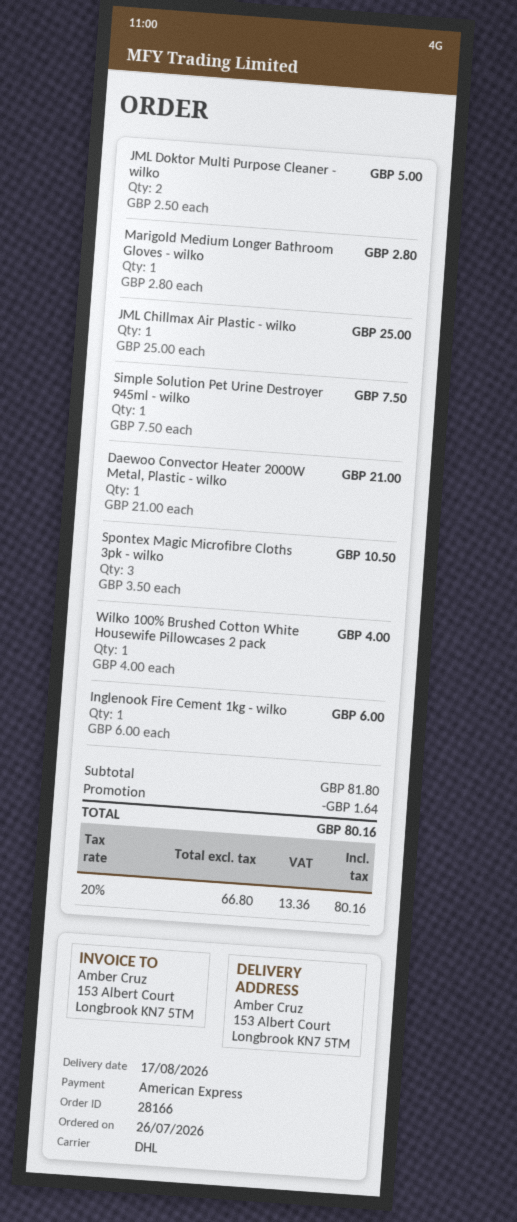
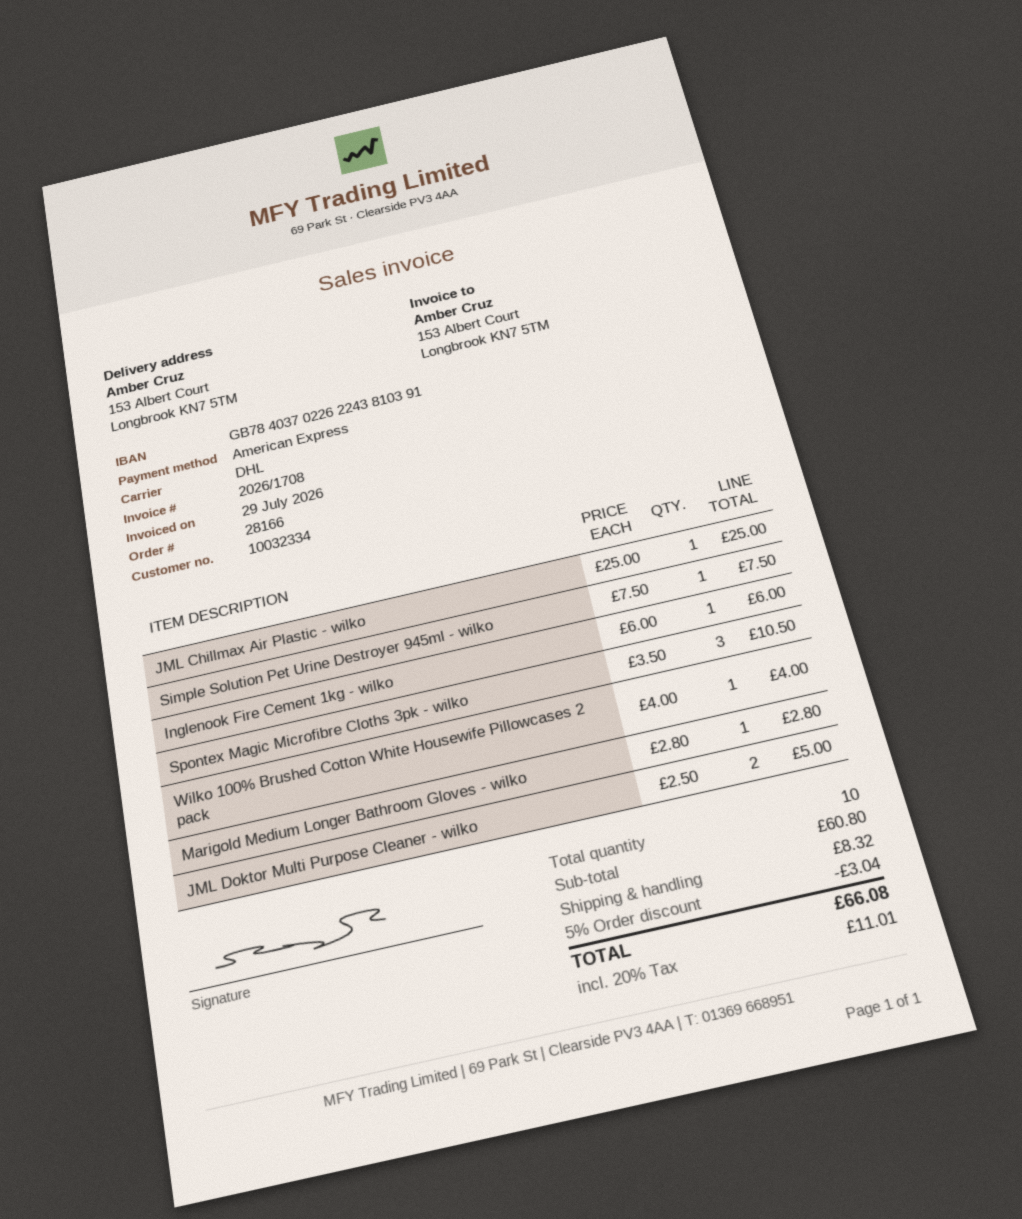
Daewoo Convector Heater 2000W Metal, Plastic - wilko: 1 x 21.00 = 21.00 -> none
subtotal: 81.80 -> 60.80
discount: 1.64 -> 3.04
shipping: none -> 8.32
tax: 20% = 13.36 -> 20% = 11.01
total: 80.16 -> 66.08

